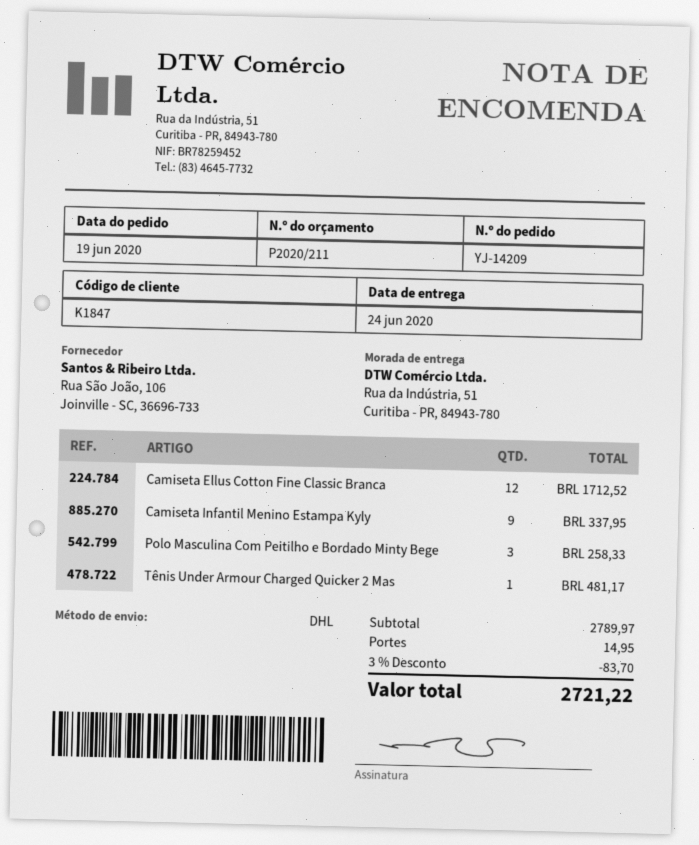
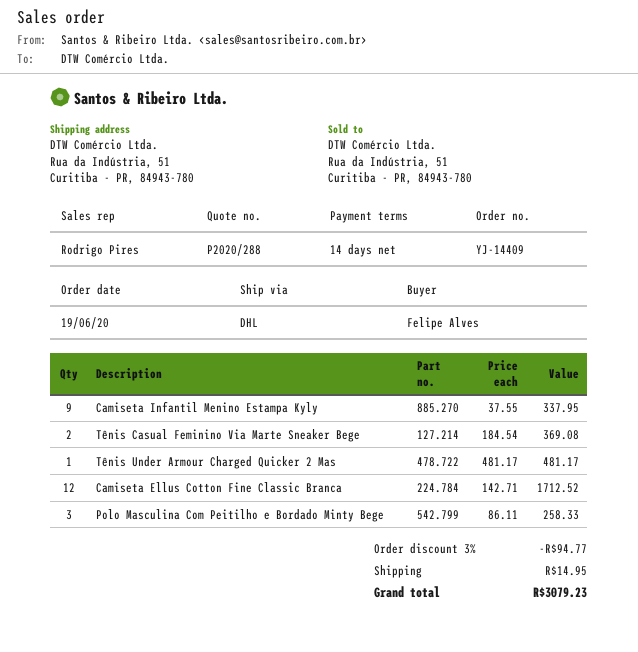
quote number: P2020/211 -> P2020/288
order number: YJ-14209 -> YJ-14409
Tênis Casual Feminino Via Marte Sneaker Bege: none -> 2 for 369.08
discount: 3% = 83.70 -> 3% = 94.77
total: 2721.22 -> 3079.23

